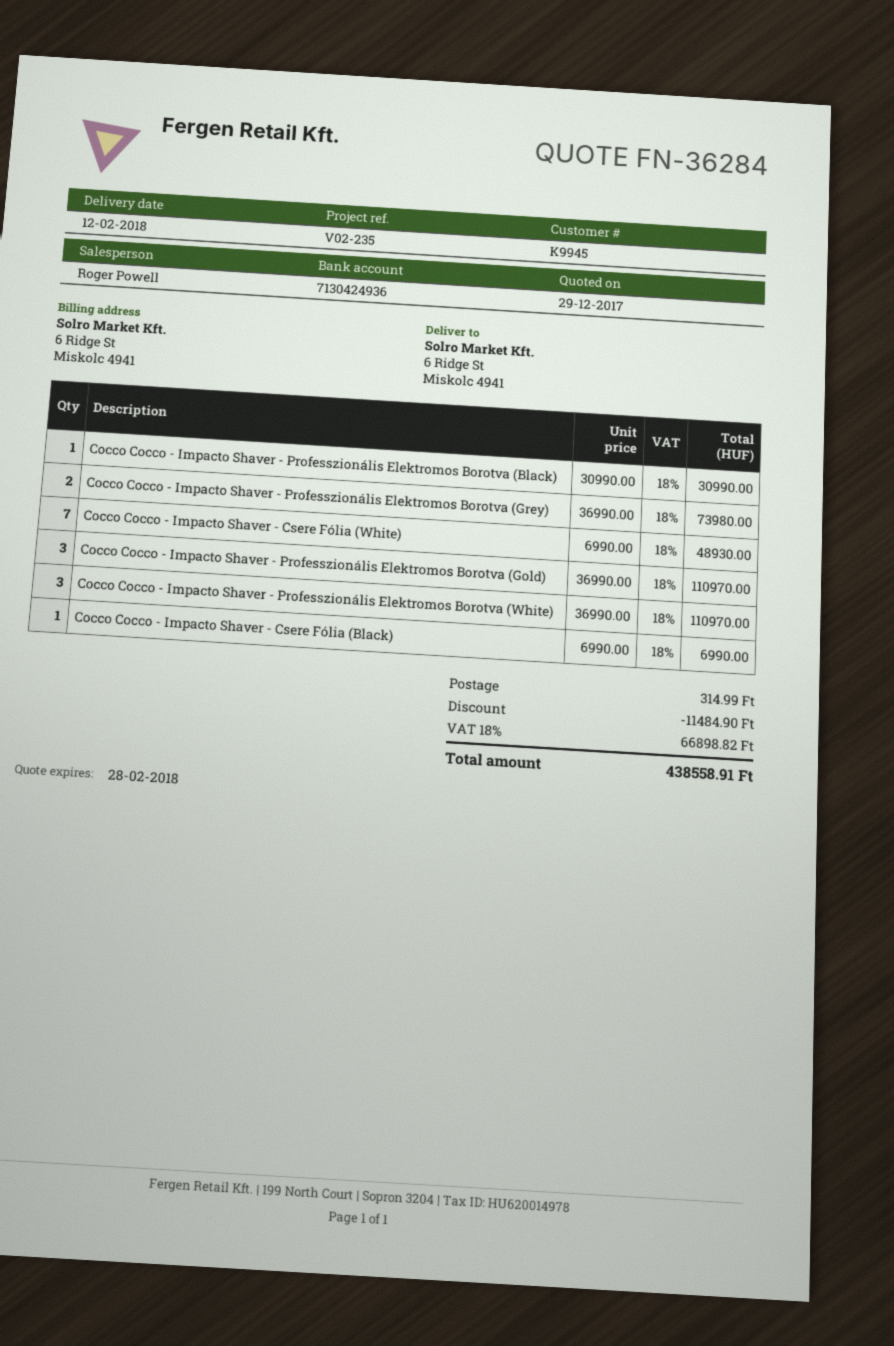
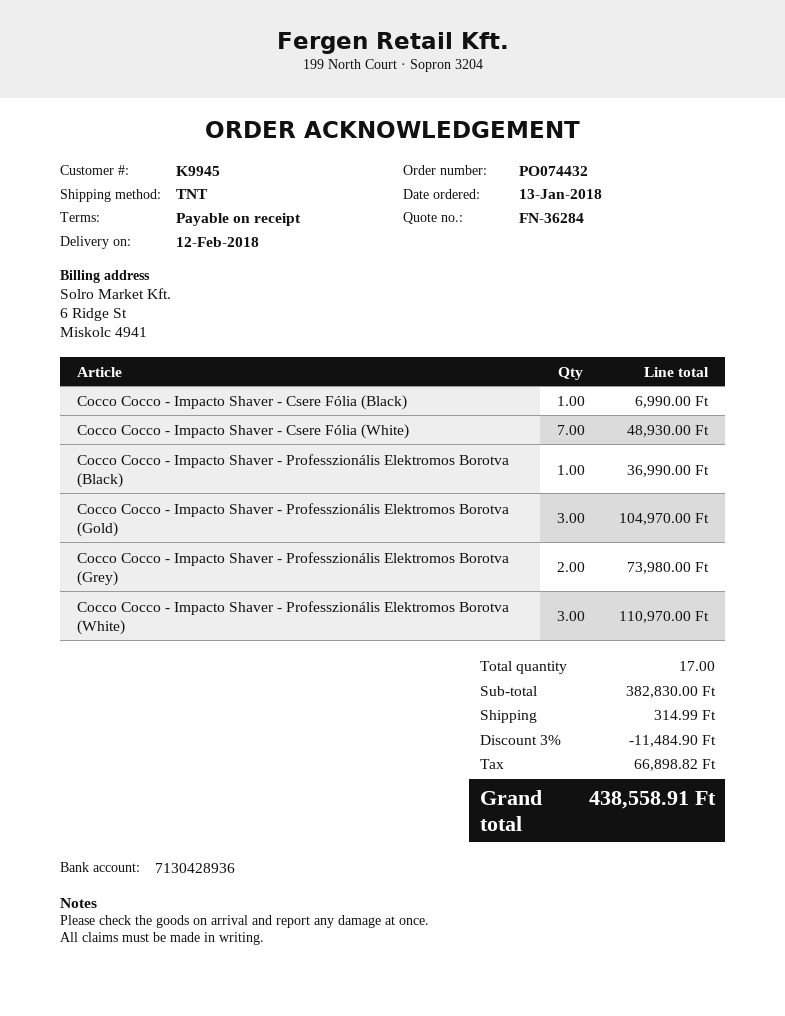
bank account: 7130424936 -> 7130428936
Cocco Cocco - Impacto Shaver - Professzionális Elektromos Borotva (Black): 1 for 30990.00 -> 1 for 36990.00
Cocco Cocco - Impacto Shaver - Professzionális Elektromos Borotva (Gold): 3 for 110970.00 -> 3 for 104970.00

